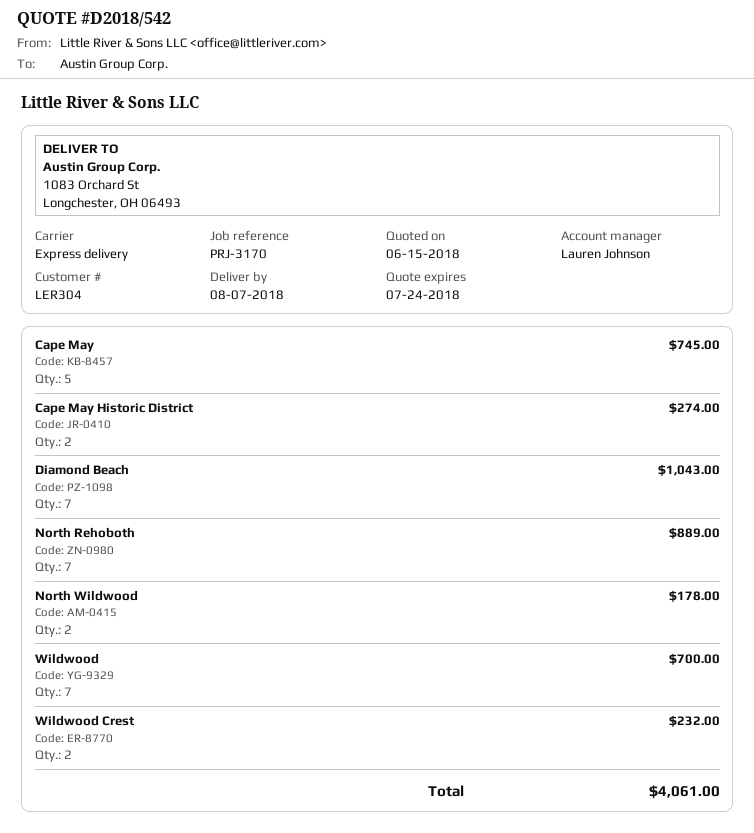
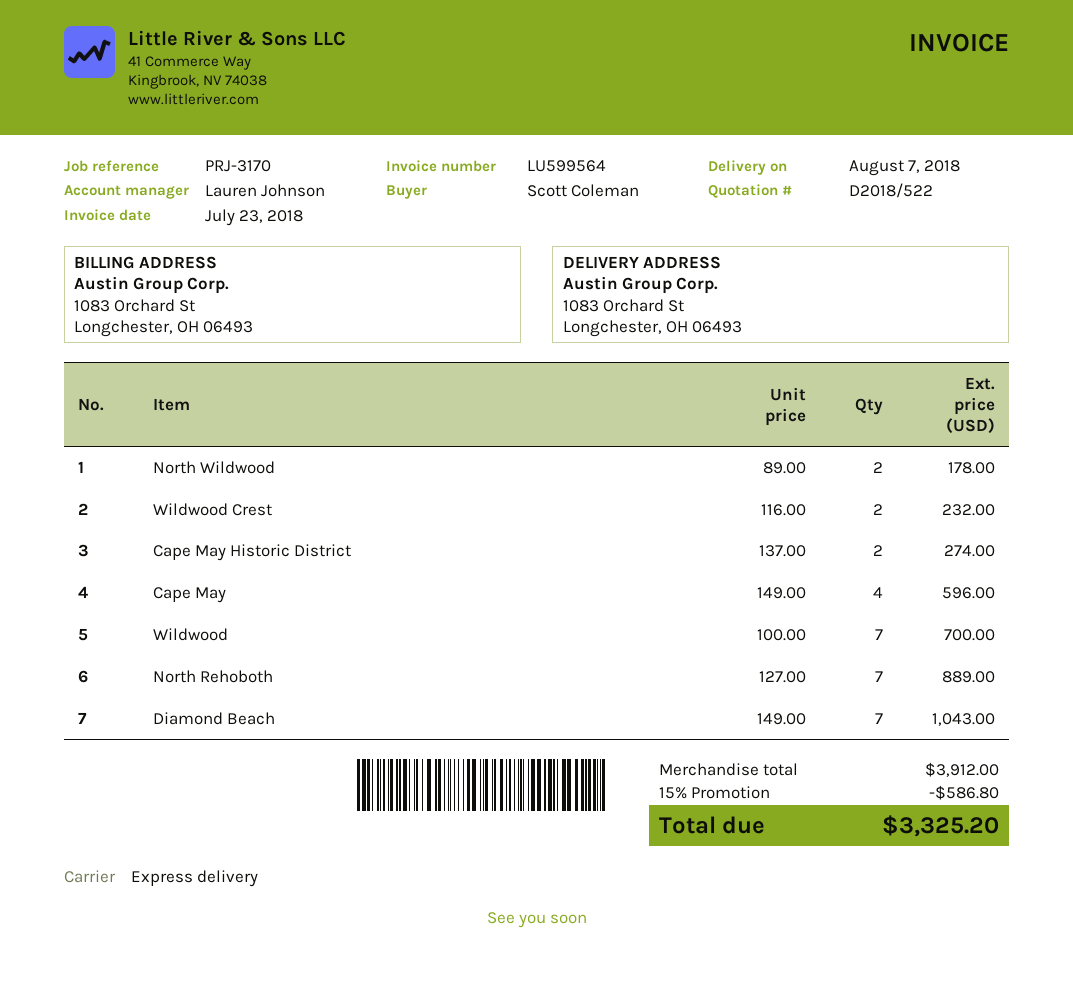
quote number: D2018/542 -> D2018/522
Cape May: 5 for 745.00 -> 4 for 596.00
discount: none -> 15% = 586.80
total: 4061.00 -> 3325.20

